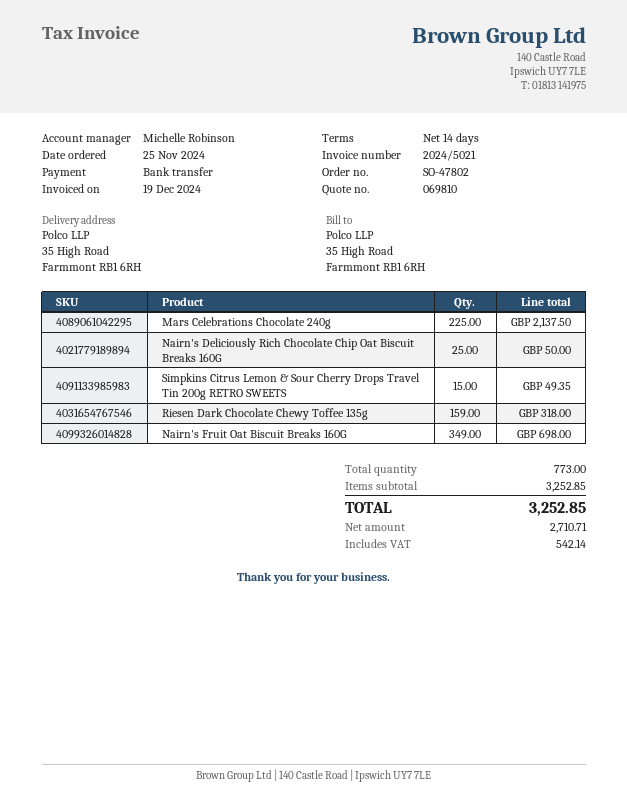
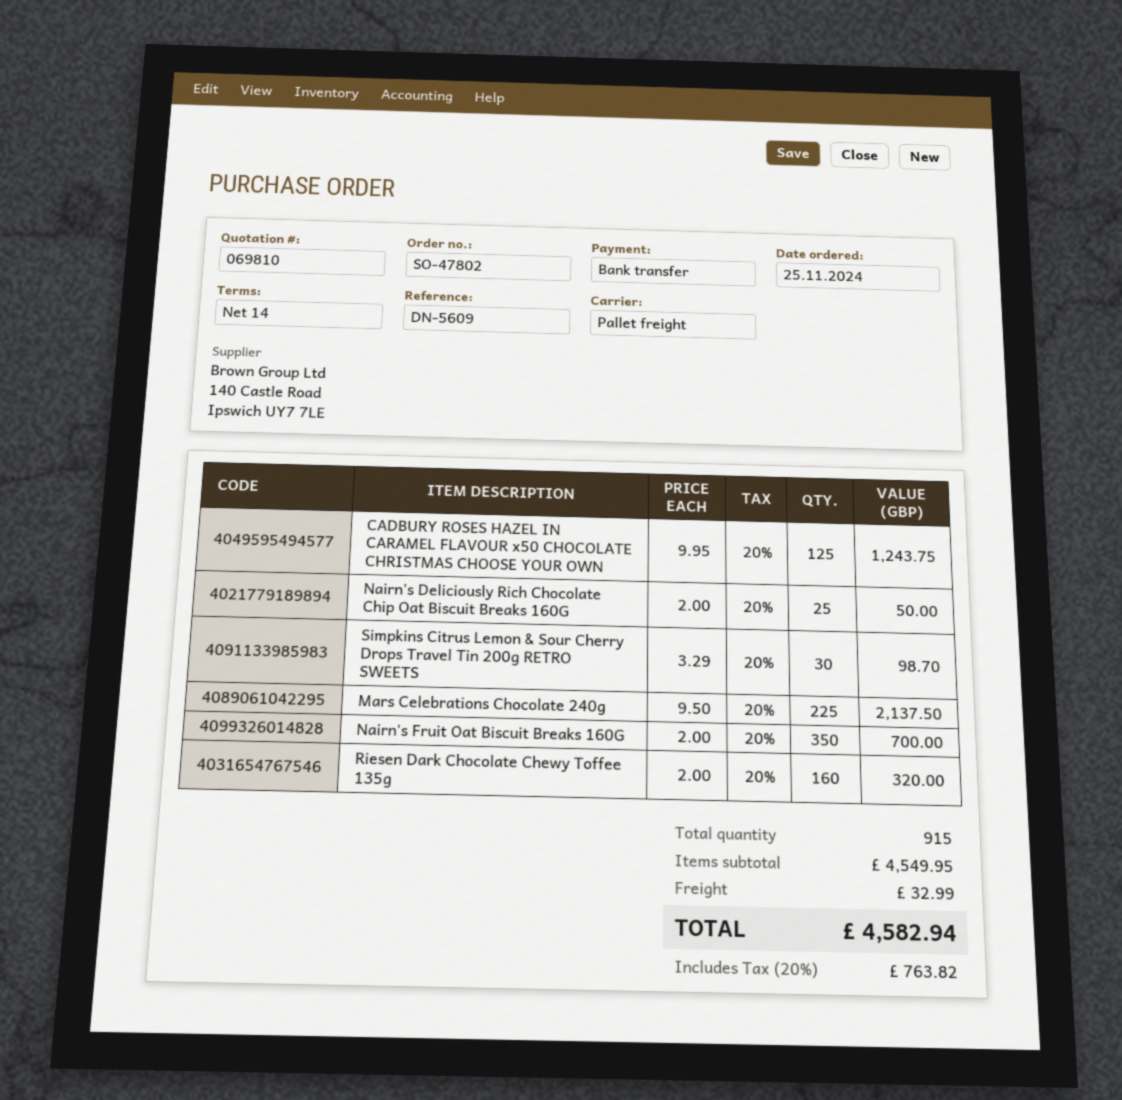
Simpkins Citrus Lemon & Sour Cherry Drops Travel Tin 200g RETRO SWEETS: 15 for 49.35 -> 30 for 98.70
Riesen Dark Chocolate Chewy Toffee 135g: 159 for 318.00 -> 160 for 320.00
Nairn's Fruit Oat Biscuit Breaks 160G: 349 for 698.00 -> 350 for 700.00
CADBURY ROSES HAZEL IN CARAMEL FLAVOUR x50 CHOCOLATE CHRISTMAS CHOOSE YOUR OWN: none -> 125 for 1243.75
total quantity: 773 -> 915
subtotal: 3252.85 -> 4549.95
shipping: none -> 32.99
tax: 542.14 -> 763.82
total: 3252.85 -> 4582.94

